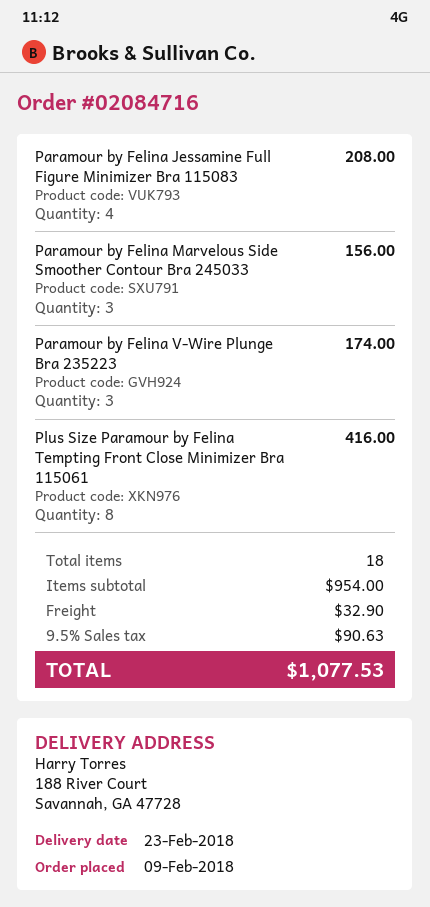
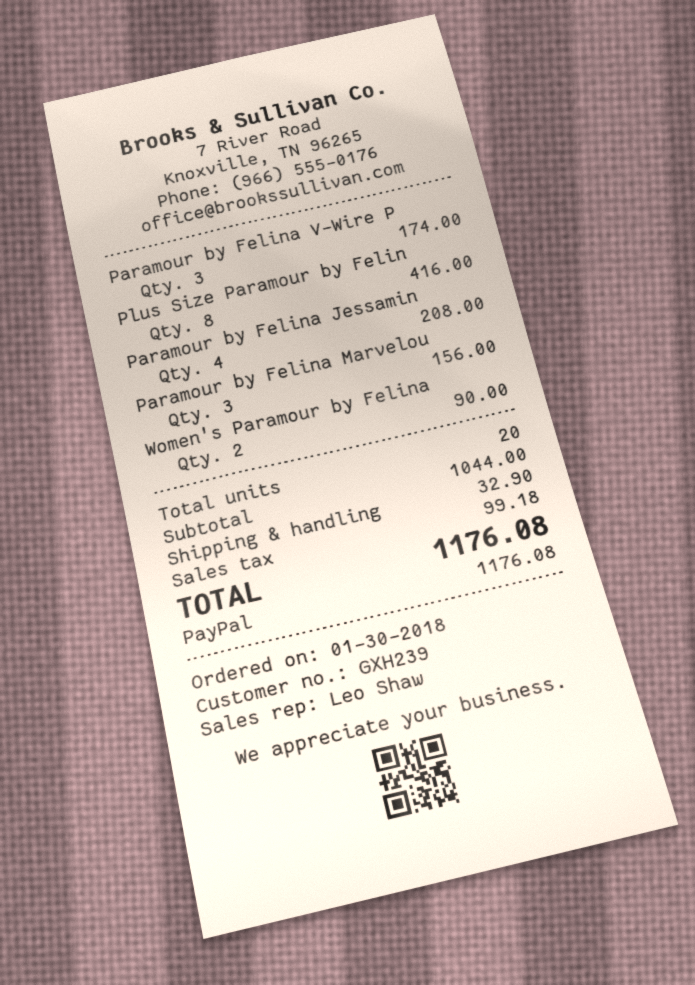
order date: 2018-02-09 -> 2018-01-30
Women's Paramour by Felina: none -> 2 for 90.00
total quantity: 18 -> 20
subtotal: 954.00 -> 1044.00
tax: 90.63 -> 99.18
total: 1077.53 -> 1176.08

